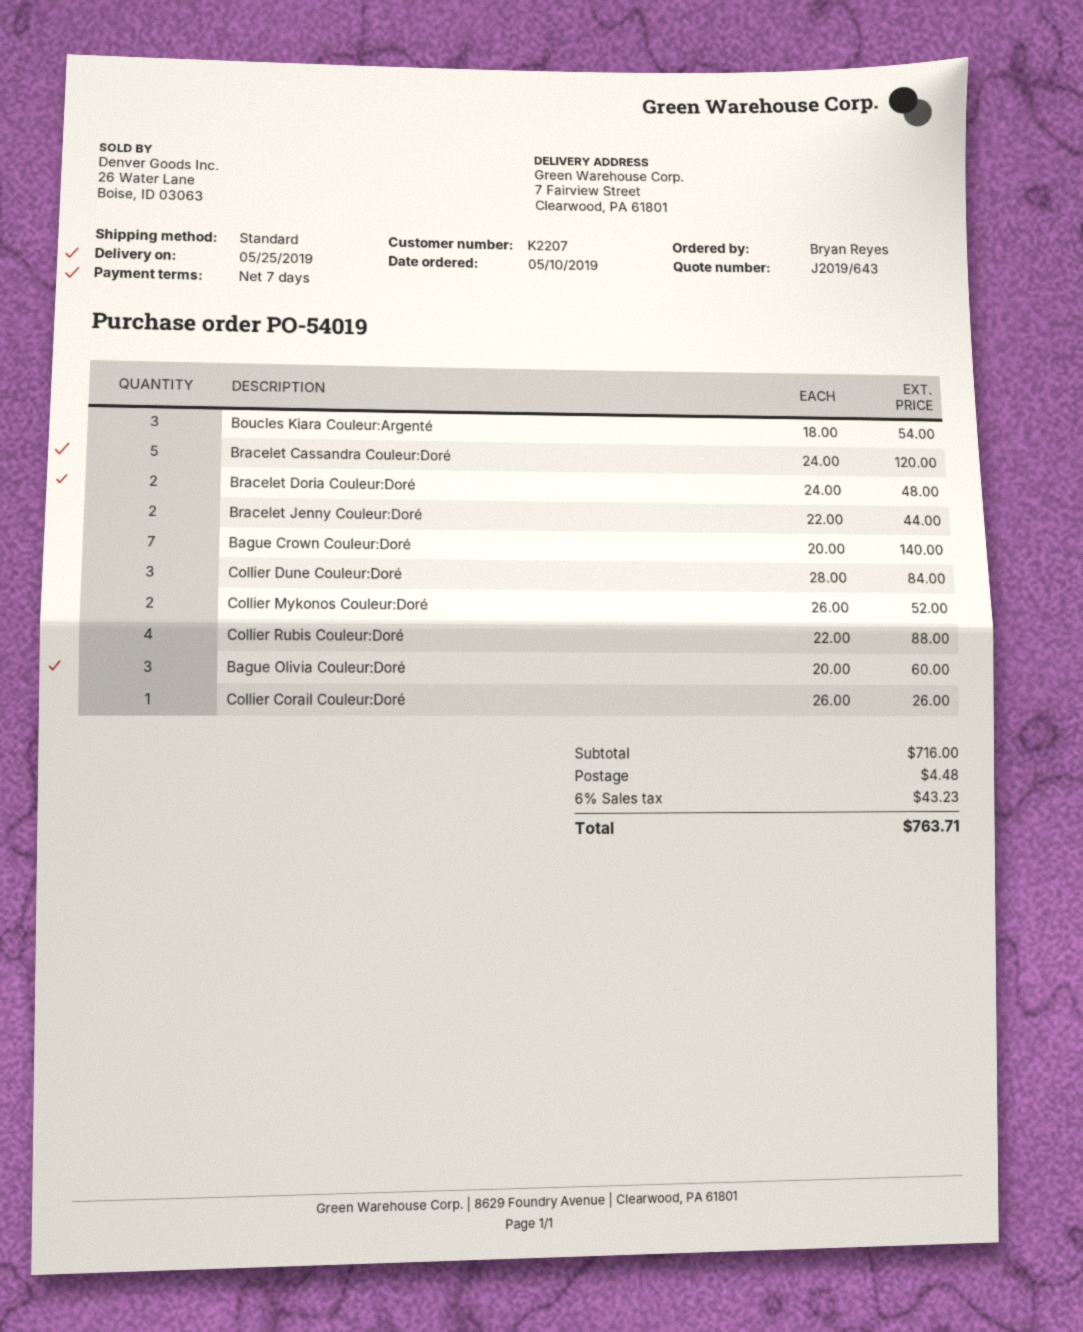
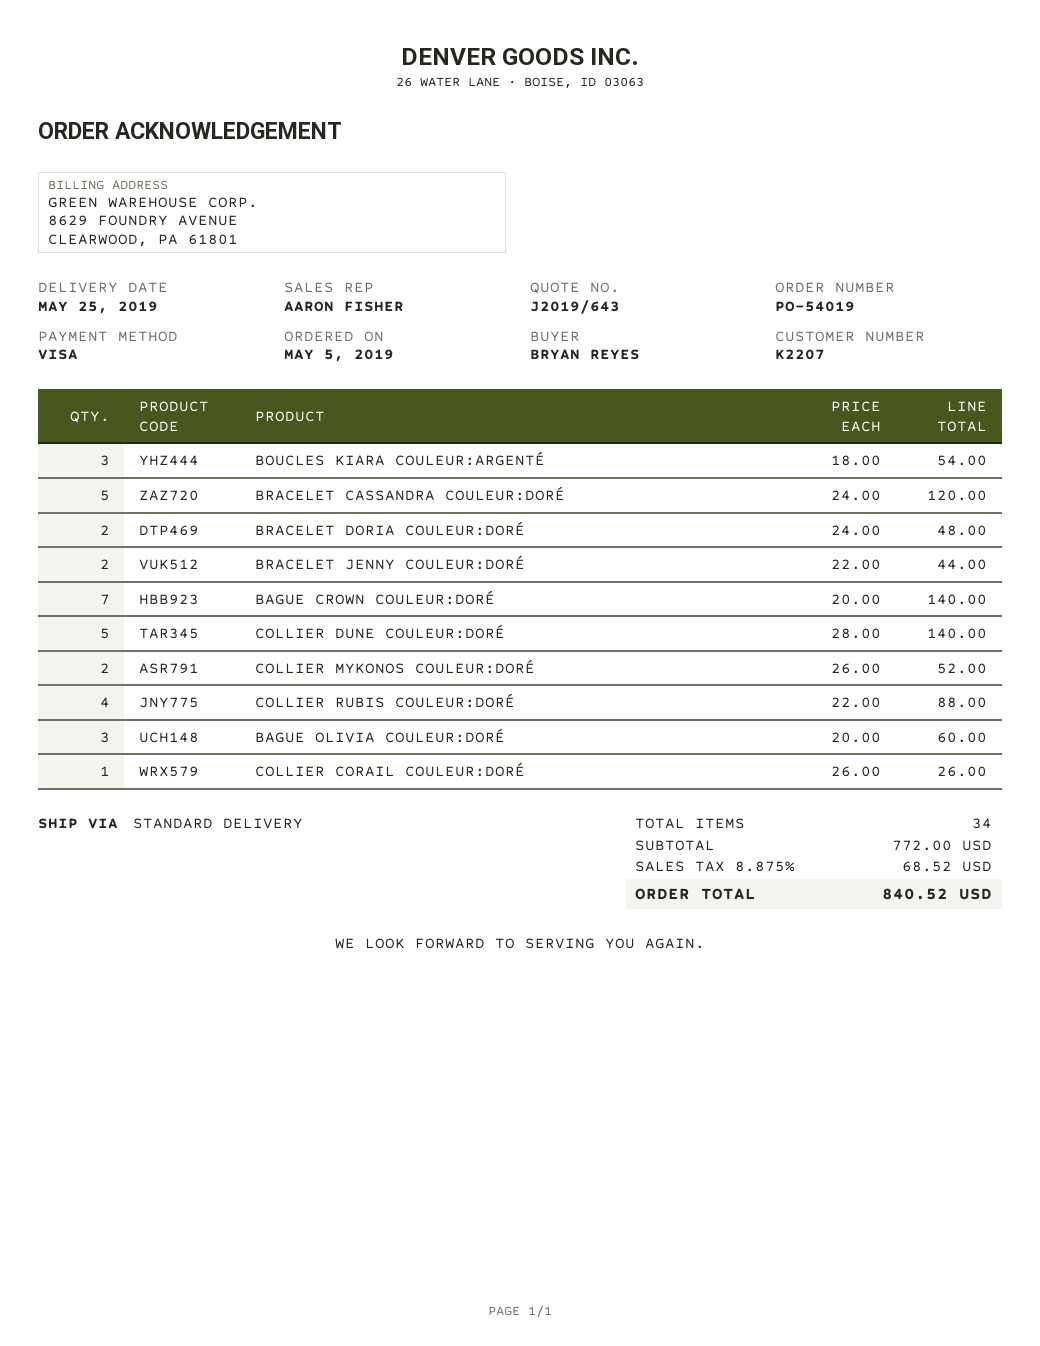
order date: 2019-05-10 -> 2019-05-05
Collier Dune Couleur:Doré: 3 x 28.00 = 84.00 -> 5 x 28.00 = 140.00
subtotal: 716.00 -> 772.00
shipping: 4.48 -> none
tax: 6% = 43.23 -> 8.875% = 68.52
total: 763.71 -> 840.52

